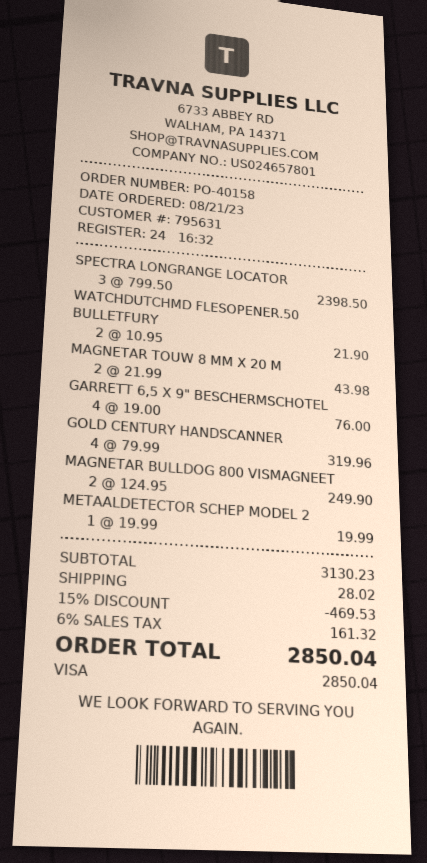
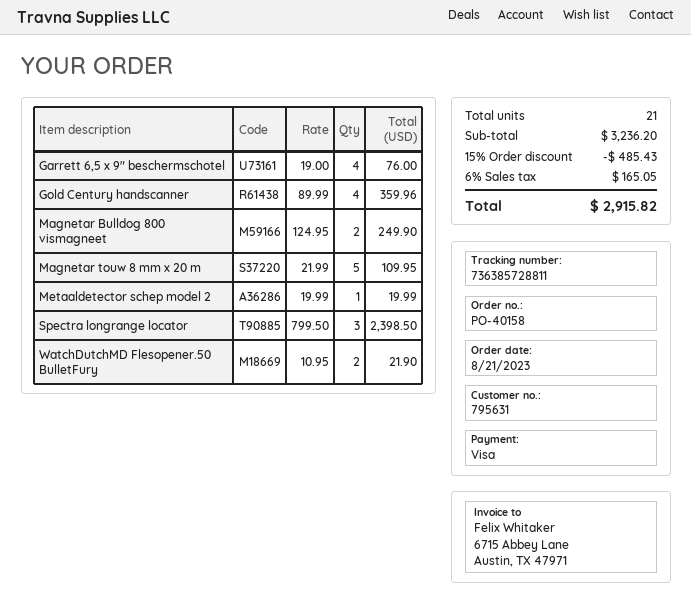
MAGNETAR TOUW 8 MM X 20 M: 2 x 21.99 = 43.98 -> 5 x 21.99 = 109.95
GOLD CENTURY HANDSCANNER: 4 x 79.99 = 319.96 -> 4 x 89.99 = 359.96
subtotal: 3130.23 -> 3236.20
discount: 15% = 469.53 -> 15% = 485.43
shipping: 28.02 -> none
tax: 6% = 161.32 -> 6% = 165.05
total: 2850.04 -> 2915.82

